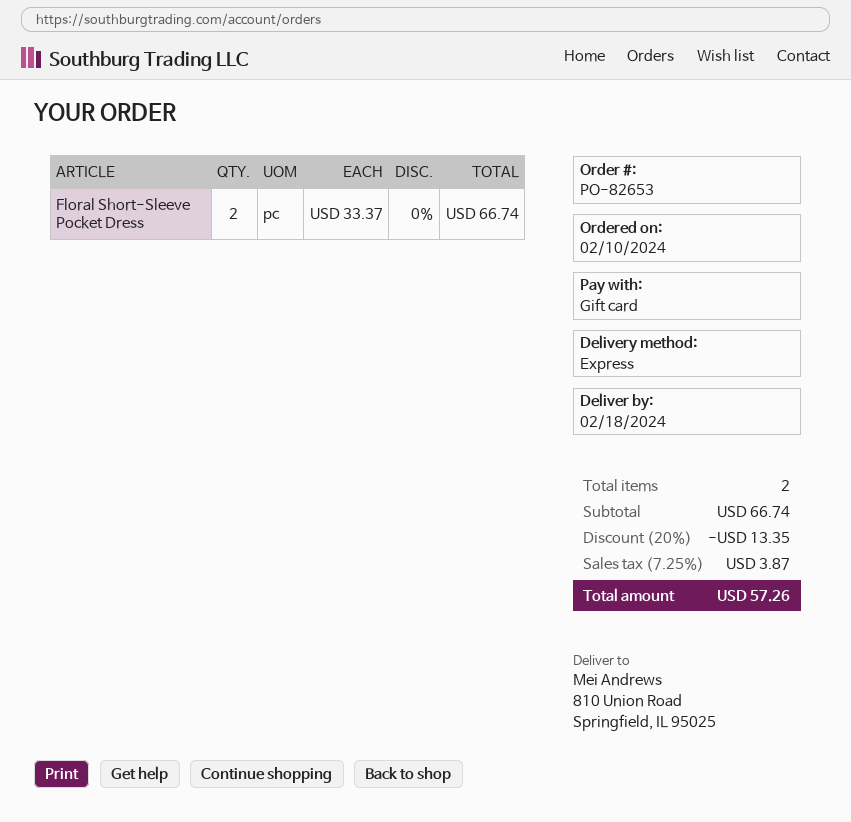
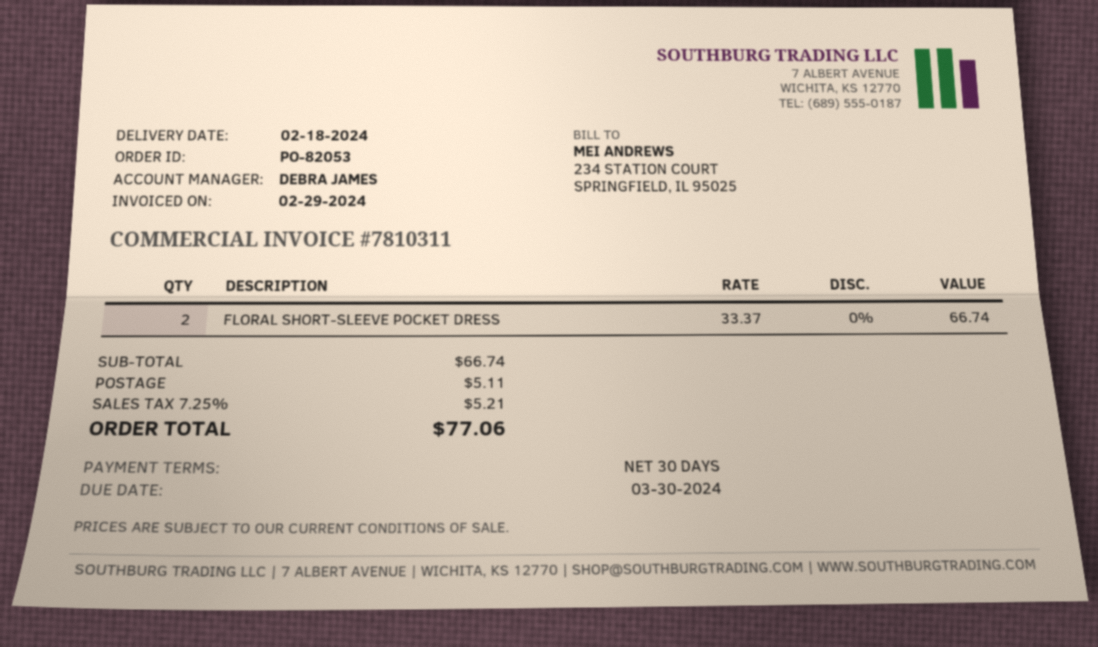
order number: PO-82653 -> PO-82053
discount: 20% = 13.35 -> none
shipping: none -> 5.11
tax: 7.25% = 3.87 -> 7.25% = 5.21
total: 57.26 -> 77.06

